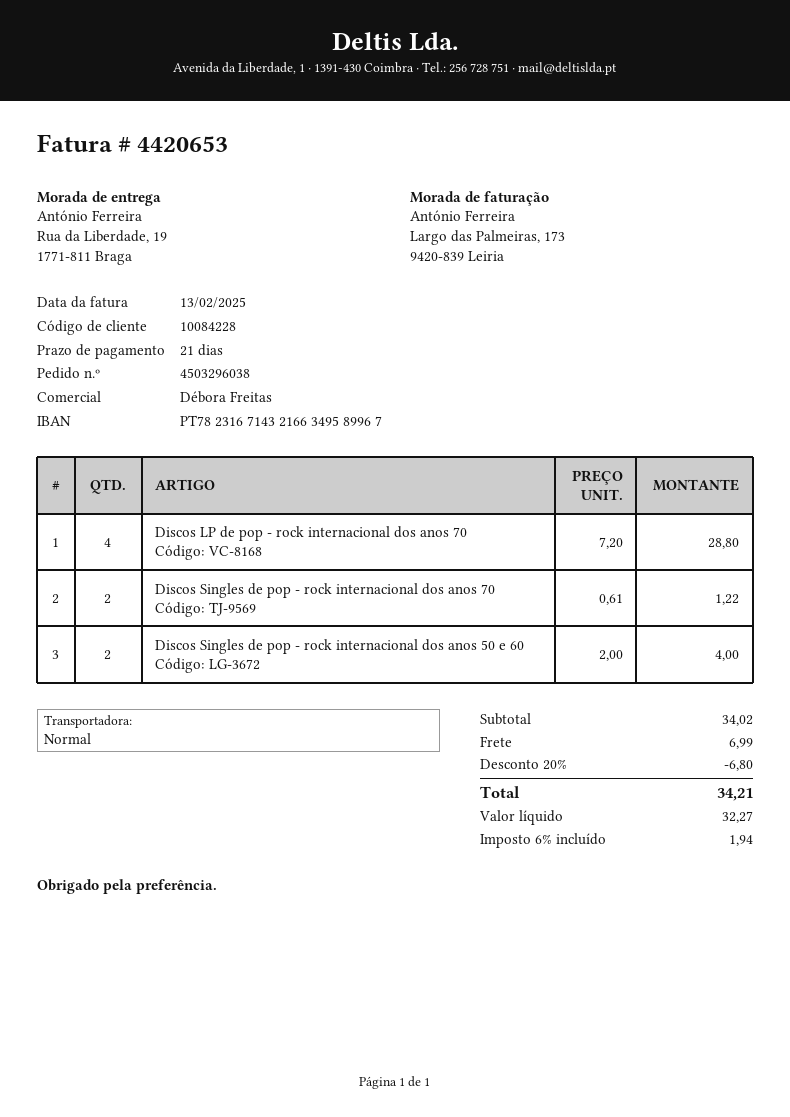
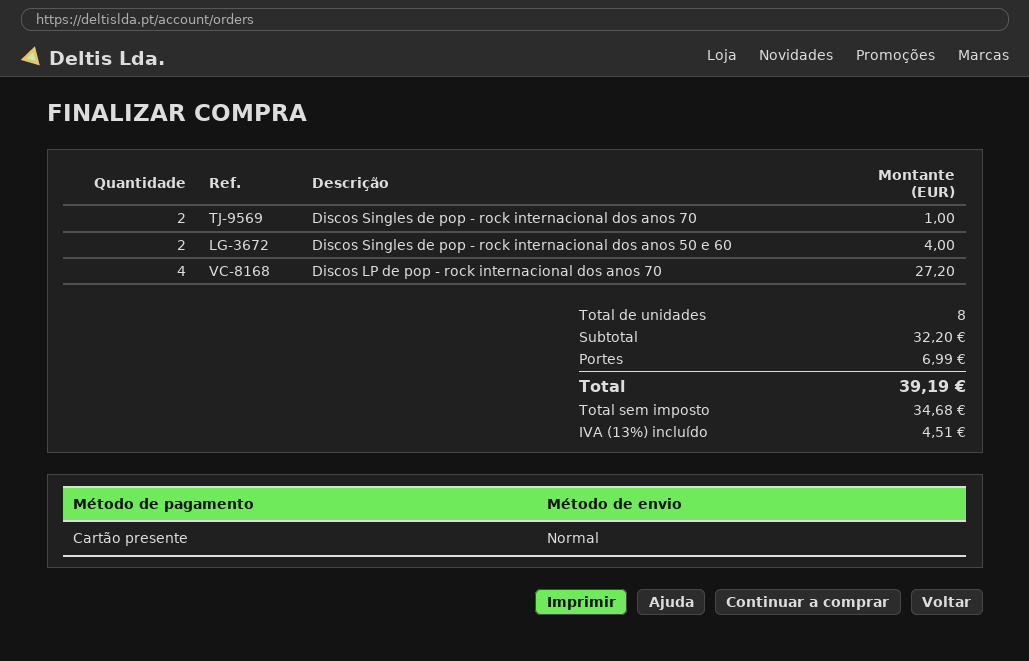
Discos LP de pop - rock internacional dos anos 70: 4 for 28.80 -> 4 for 27.20
Discos Singles de pop - rock internacional dos anos 70: 2 for 1.22 -> 2 for 1.00
subtotal: 34.02 -> 32.20
discount: 20% = 6.80 -> none
net: 32.27 -> 34.68
tax: 6% = 1.94 -> 13% = 4.51
total: 34.21 -> 39.19

